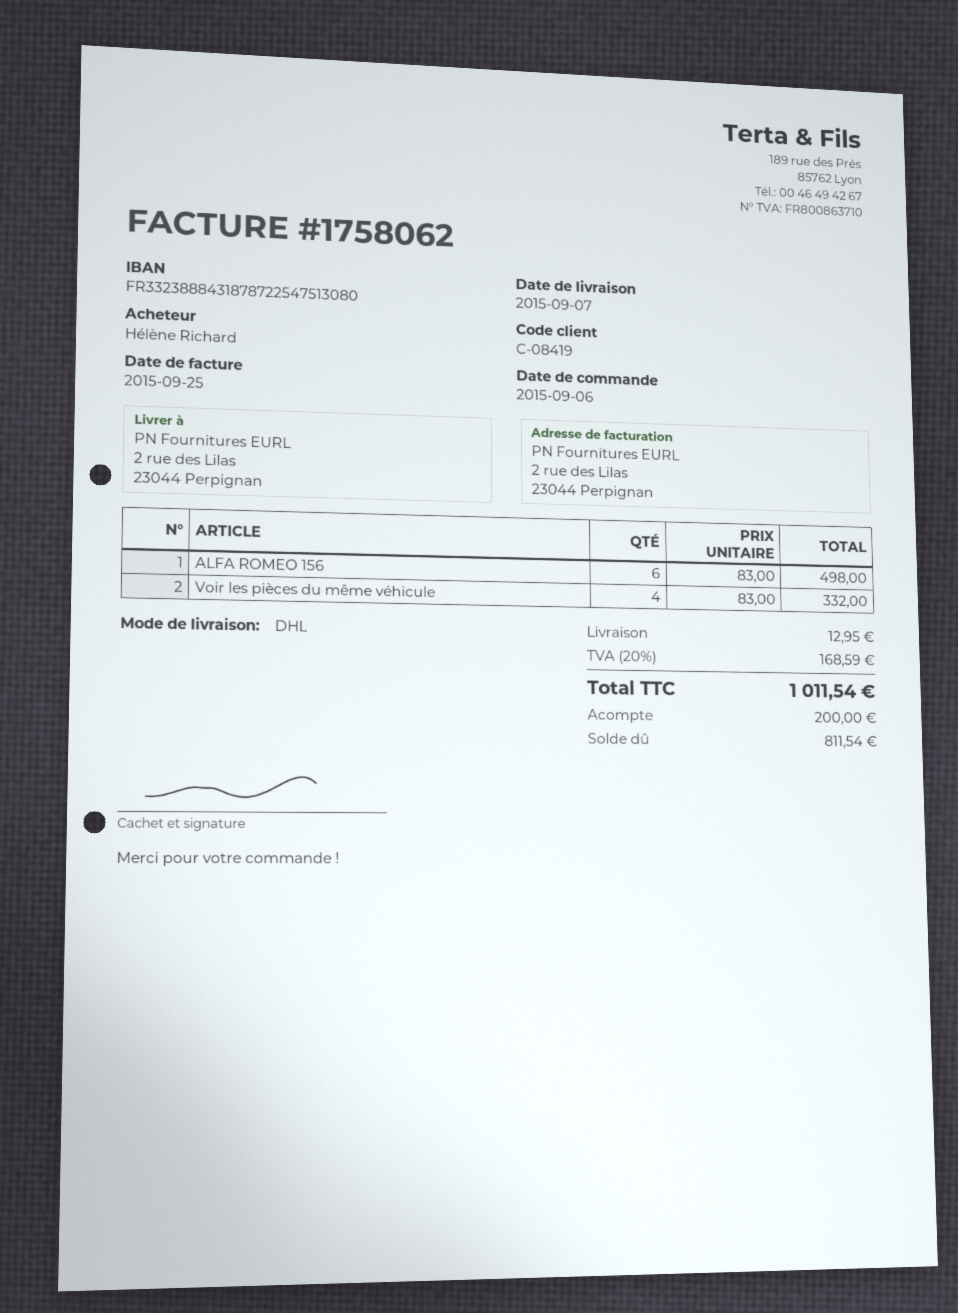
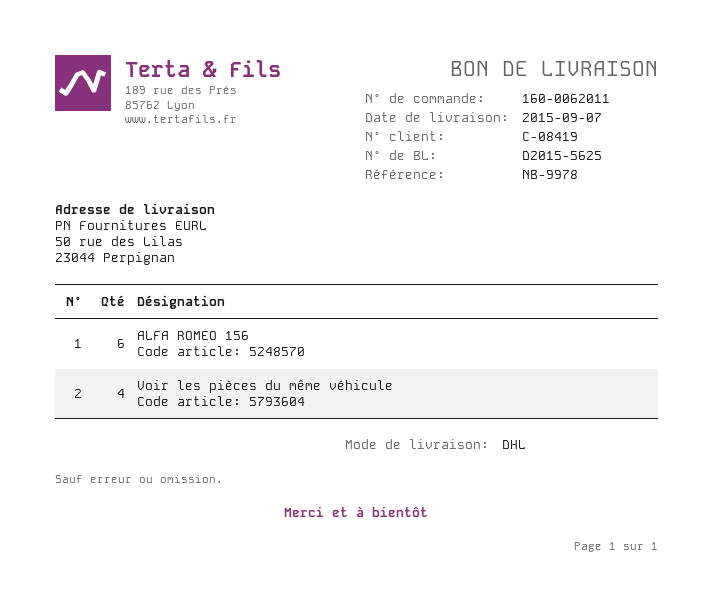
ship to: 2 rue des Lilas, 23044 Perpignan -> 50 rue des Lilas, 23044 Perpignan

